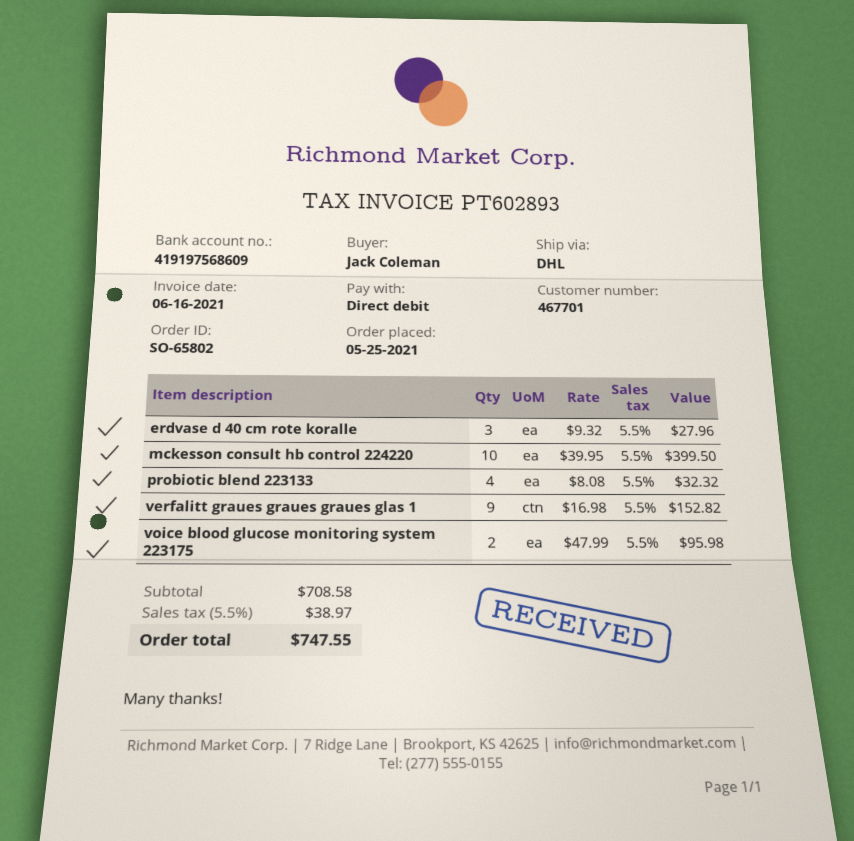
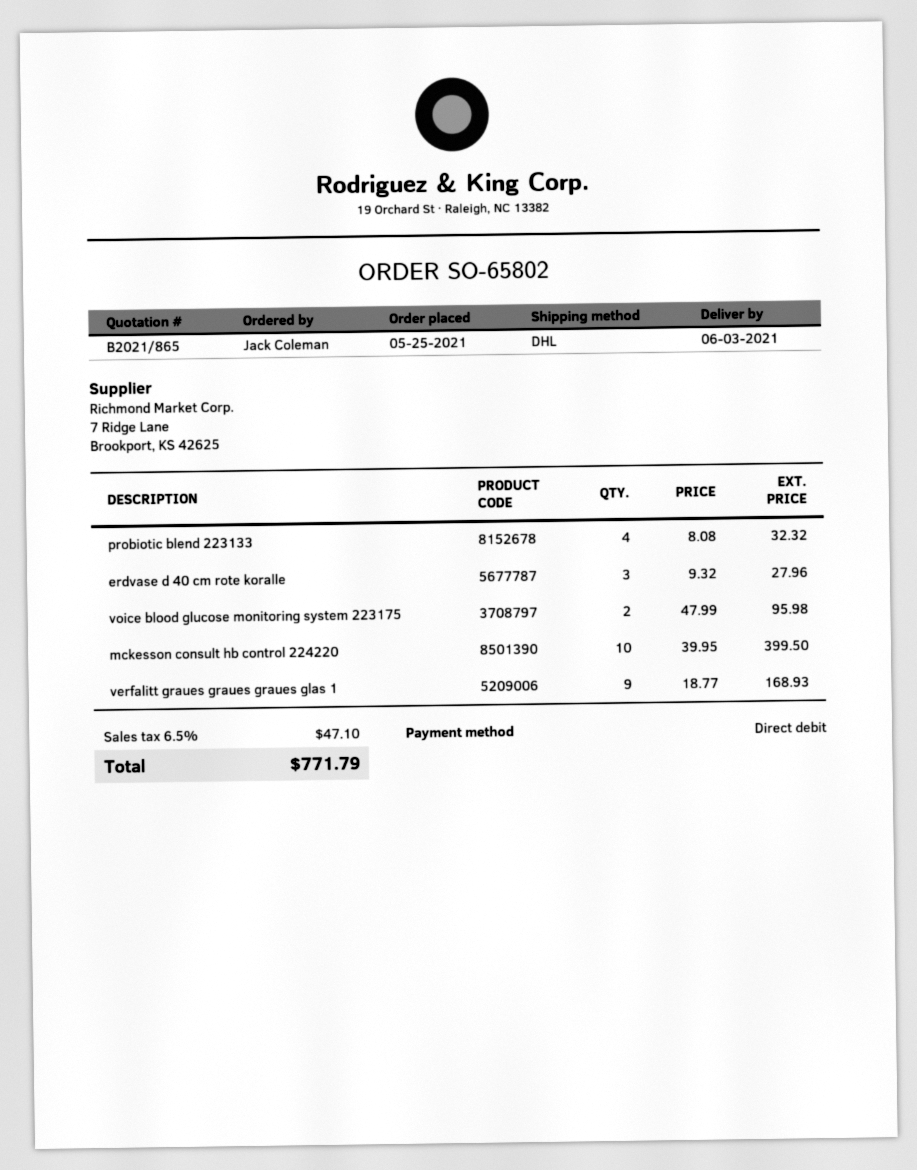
verfalitt graues graues graues glas 1: 9 x 16.98 = 152.82 -> 9 x 18.77 = 168.93
tax: 5.5% = 38.97 -> 6.5% = 47.10
total: 747.55 -> 771.79

